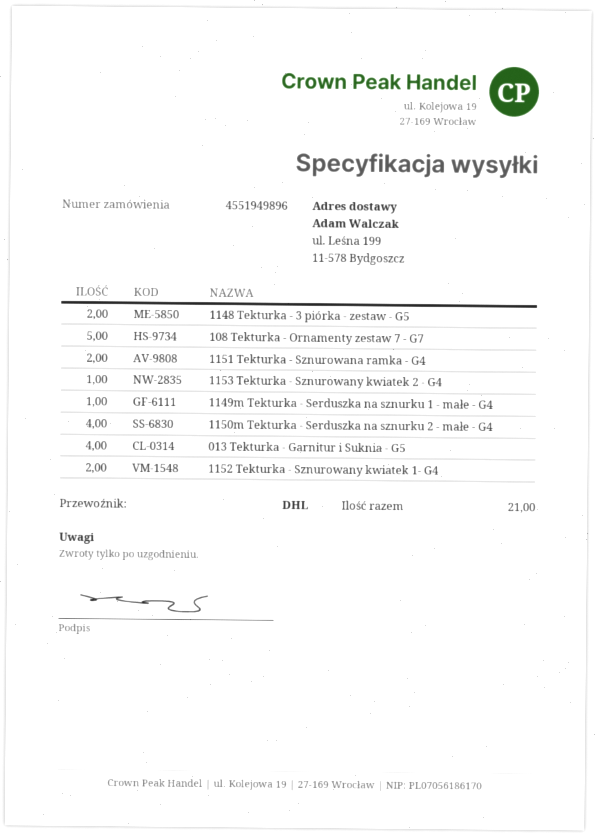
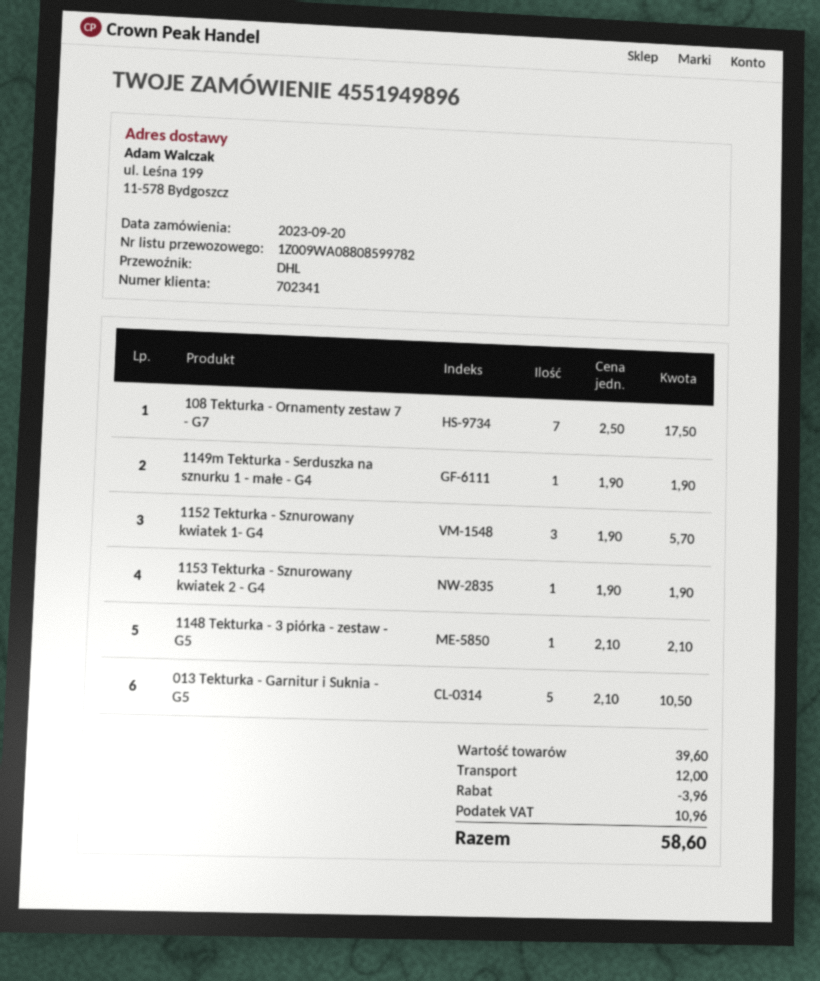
1148 Tekturka - 3 piórka - zestaw - G5: 2 -> 1
108 Tekturka - Ornamenty zestaw 7 - G7: 5 -> 7
1151 Tekturka - Sznurowana ramka - G4: 2 -> none
1150m Tekturka - Serduszka na sznurku 2 - małe - G4: 4 -> none
013 Tekturka - Garnitur i Suknia - G5: 4 -> 5
1152 Tekturka - Sznurowany kwiatek 1- G4: 2 -> 3

